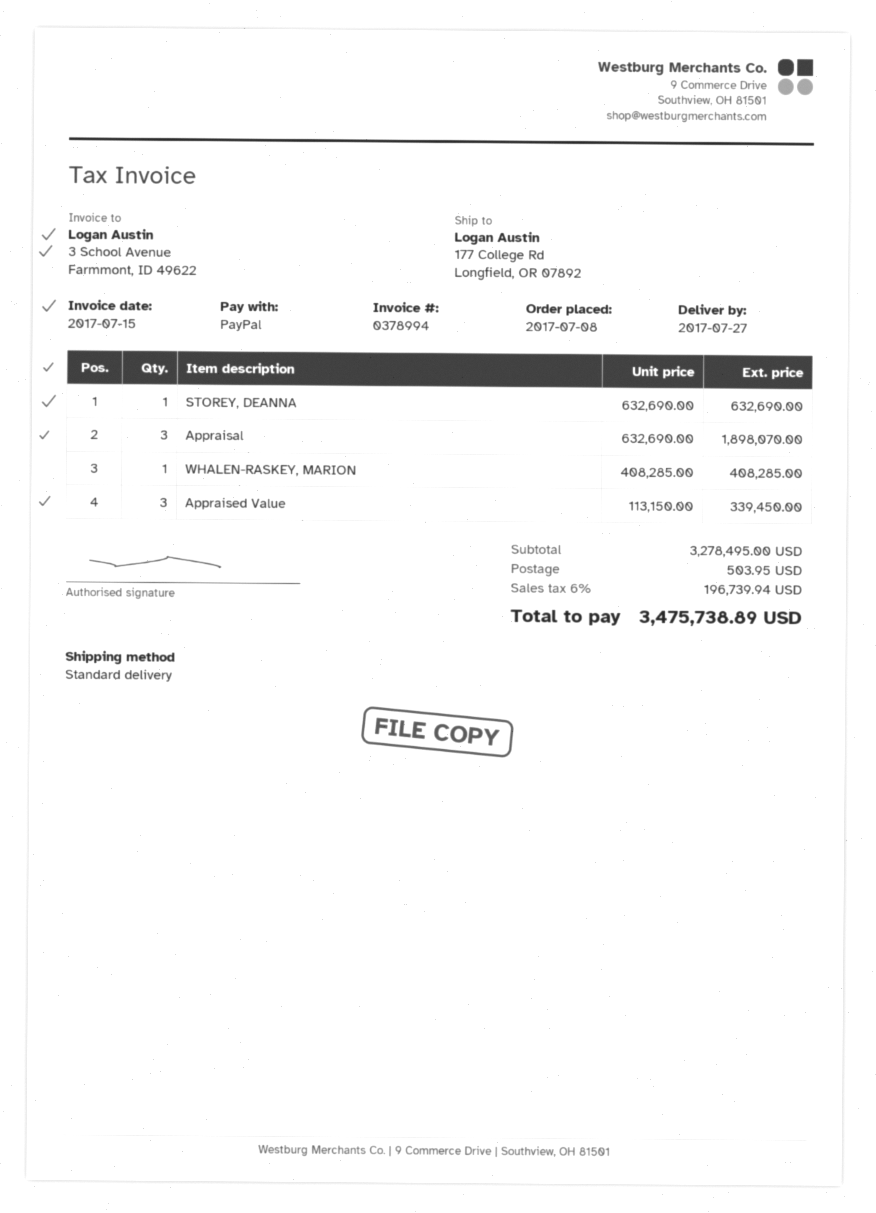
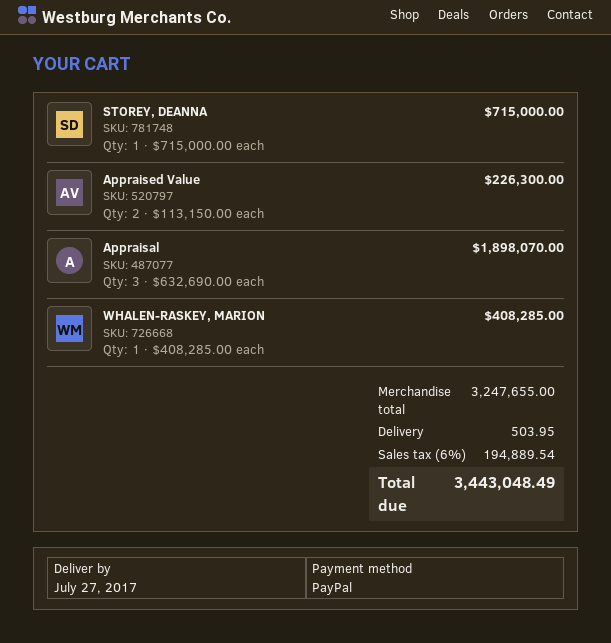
STOREY, DEANNA: 1 x 632690.00 = 632690.00 -> 1 x 715000.00 = 715000.00
Appraised Value: 3 x 113150.00 = 339450.00 -> 2 x 113150.00 = 226300.00
subtotal: 3278495.00 -> 3247655.00
tax: 6% = 196739.94 -> 6% = 194889.54
total: 3475738.89 -> 3443048.49

